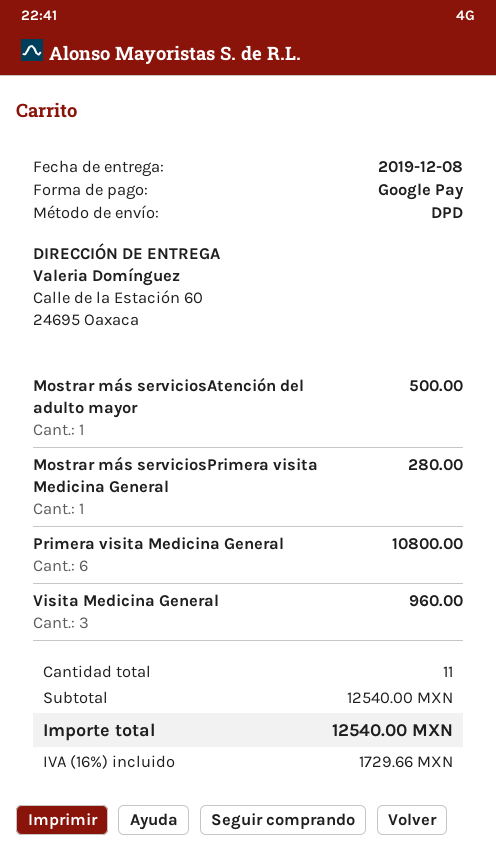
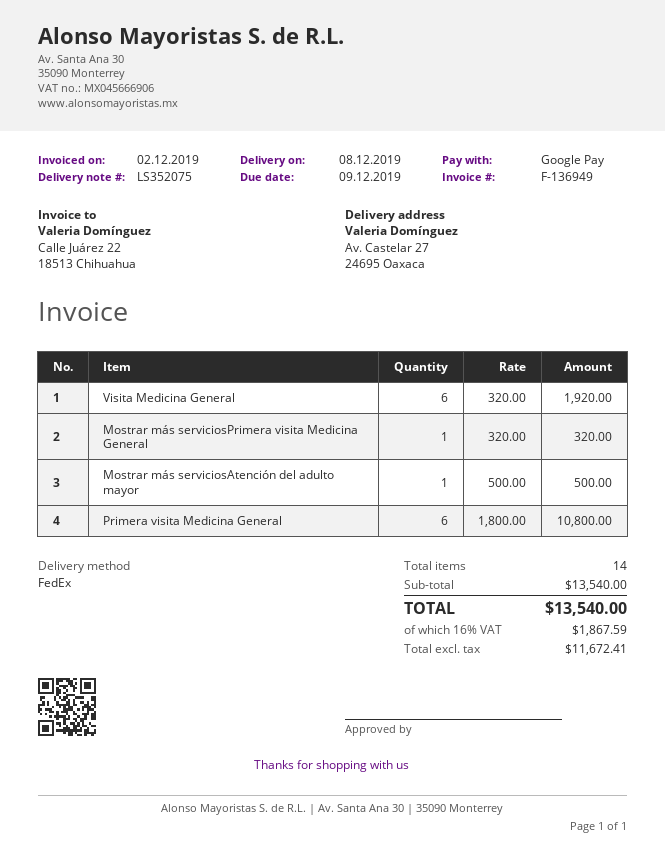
shipping method: DPD -> FedEx
ship to: Calle de la Estación 60, 24695 Oaxaca -> Av. Castelar 27, 24695 Oaxaca
Mostrar más serviciosPrimera visita Medicina General: 1 for 280.00 -> 1 for 320.00
Visita Medicina General: 3 for 960.00 -> 6 for 1920.00
total quantity: 11 -> 14
subtotal: 12540.00 -> 13540.00
tax: 16% = 1729.66 -> 16% = 1867.59
total: 12540.00 -> 13540.00

